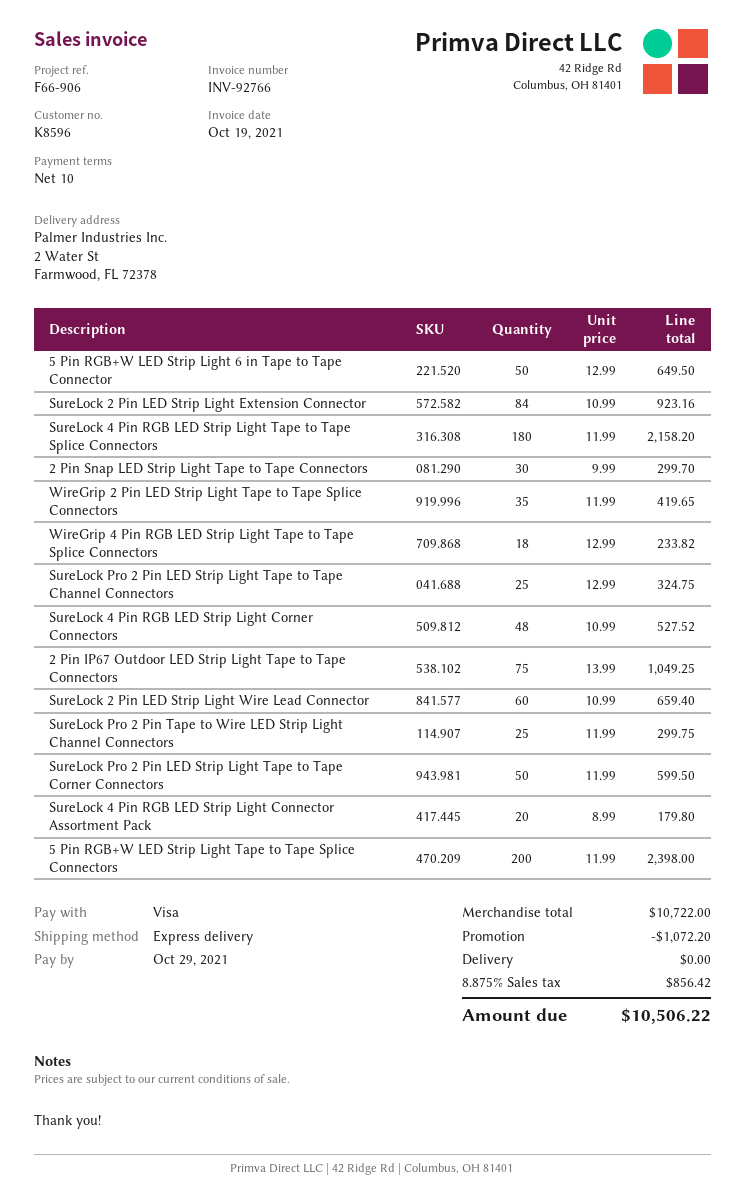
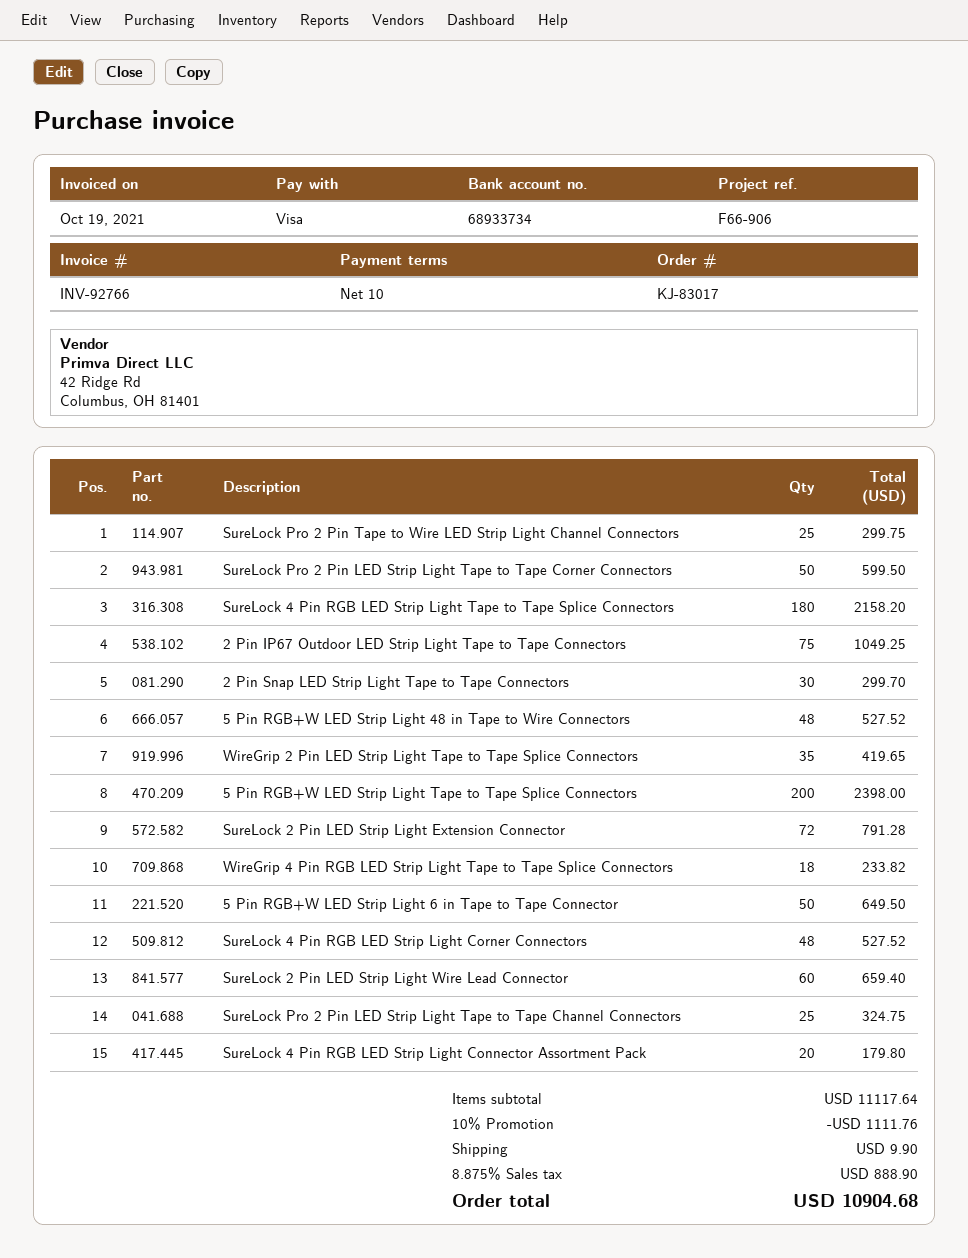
SureLock 2 Pin LED Strip Light Extension Connector: 84 for 923.16 -> 72 for 791.28
5 Pin RGB+W LED Strip Light 48 in Tape to Wire Connectors: none -> 48 for 527.52
subtotal: 10722.00 -> 11117.64
discount: 1072.20 -> 1111.76
shipping: 0.00 -> 9.90
tax: 8.875% = 856.42 -> 8.875% = 888.90
total: 10506.22 -> 10904.68

